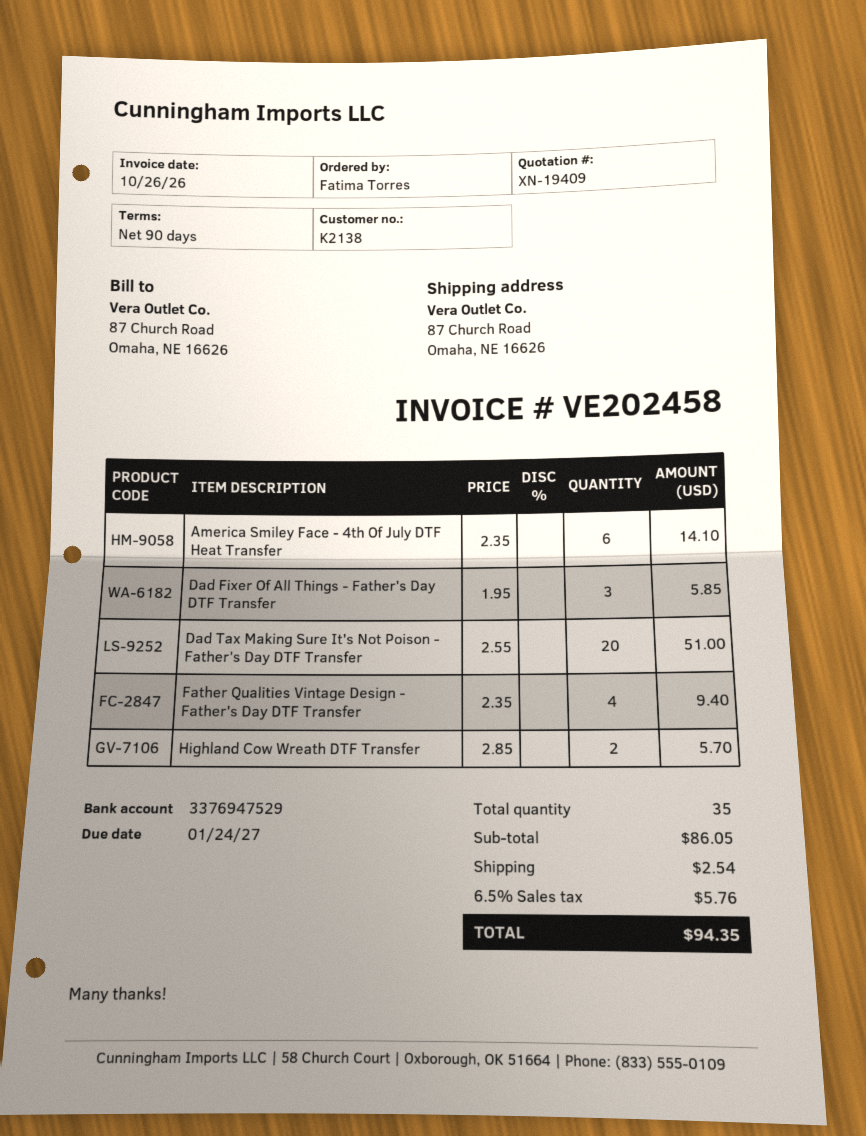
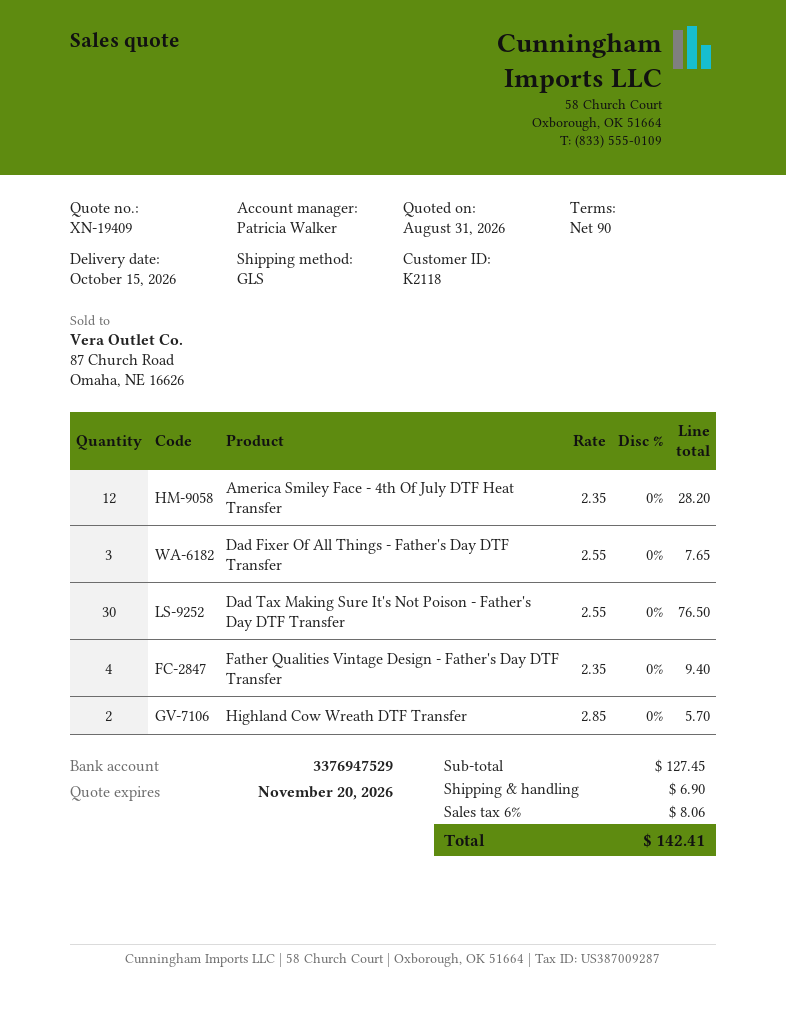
customer number: K2138 -> K2118
America Smiley Face - 4th Of July DTF Heat Transfer: 6 x 2.35 = 14.10 -> 12 x 2.35 = 28.20
Dad Fixer Of All Things - Father's Day DTF Transfer: 3 x 1.95 = 5.85 -> 3 x 2.55 = 7.65
Dad Tax Making Sure It's Not Poison - Father's Day DTF Transfer: 20 x 2.55 = 51.00 -> 30 x 2.55 = 76.50
subtotal: 86.05 -> 127.45
shipping: 2.54 -> 6.90
tax: 6.5% = 5.76 -> 6% = 8.06
total: 94.35 -> 142.41

